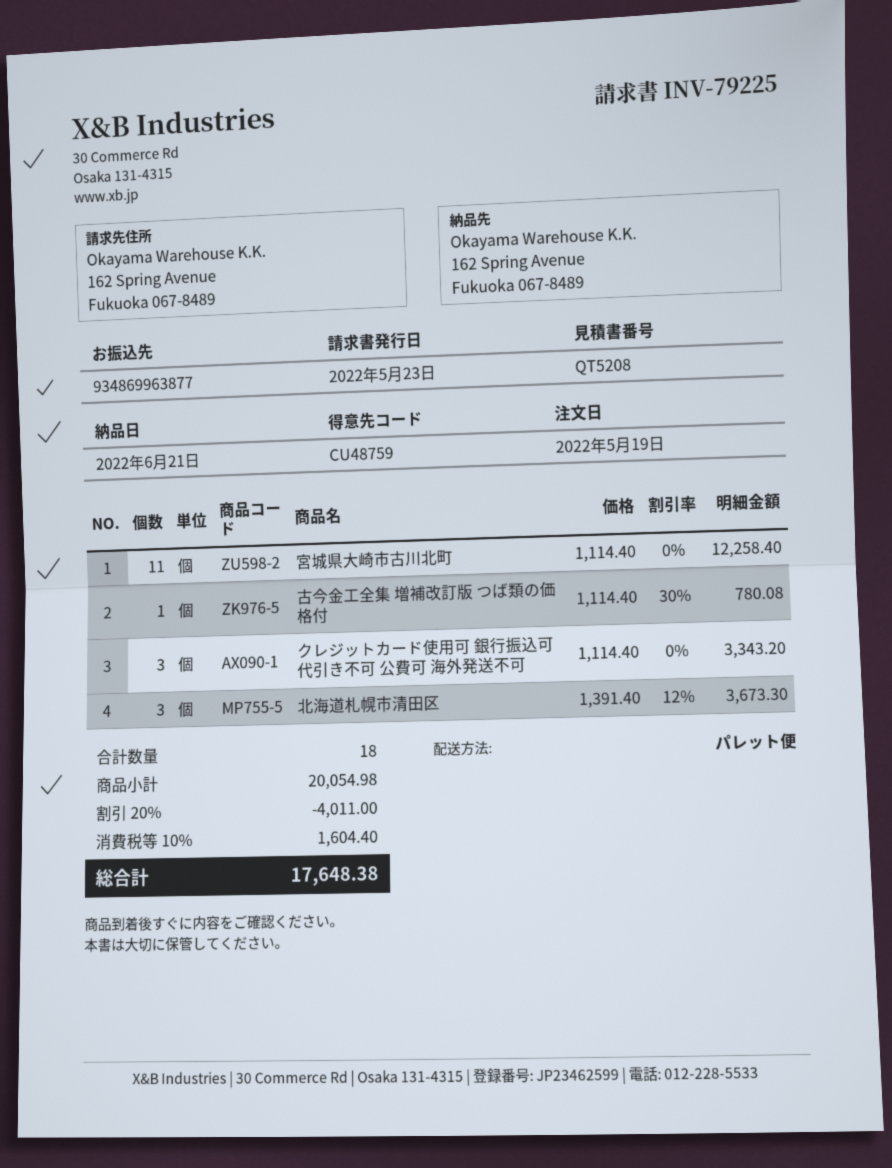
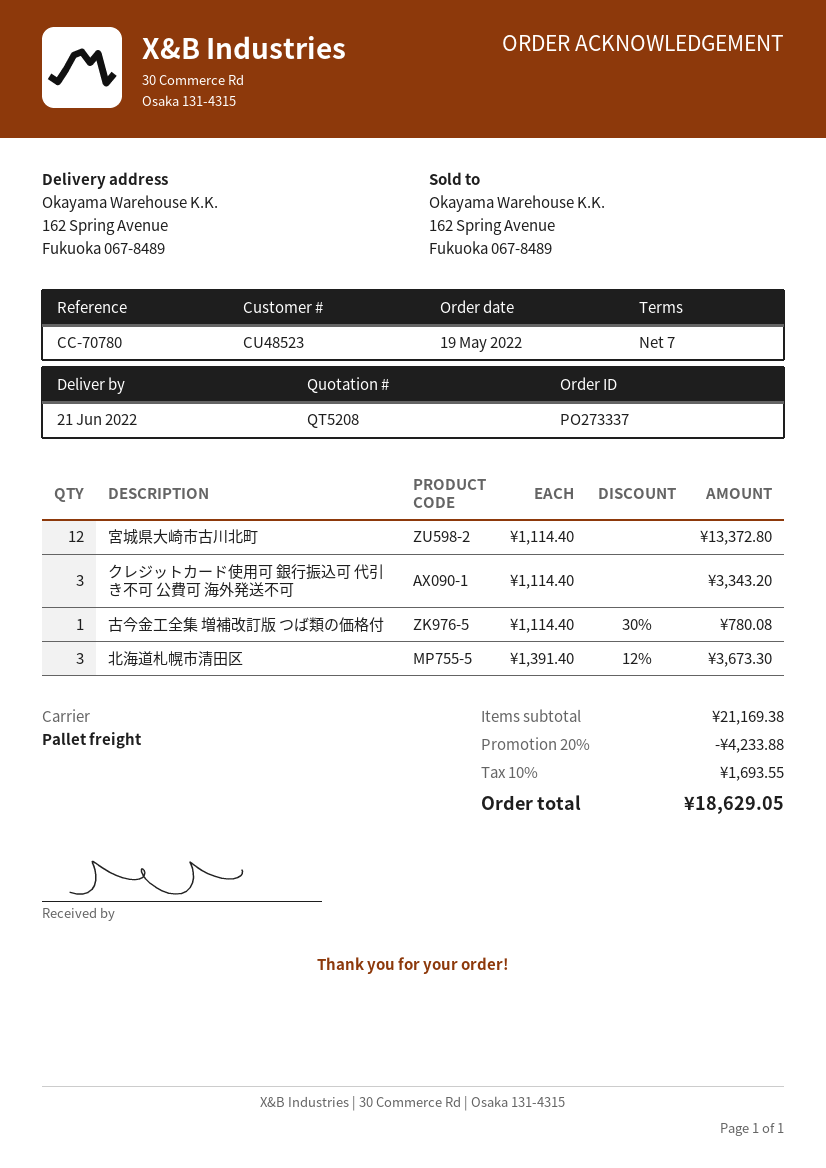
customer number: CU48759 -> CU48523
宮城県大崎市古川北町: 11 x 1114.40 = 12258.40 -> 12 x 1114.40 = 13372.80
subtotal: 20054.98 -> 21169.38
discount: 20% = 4011.00 -> 20% = 4233.88
tax: 10% = 1604.40 -> 10% = 1693.55
total: 17648.38 -> 18629.05

